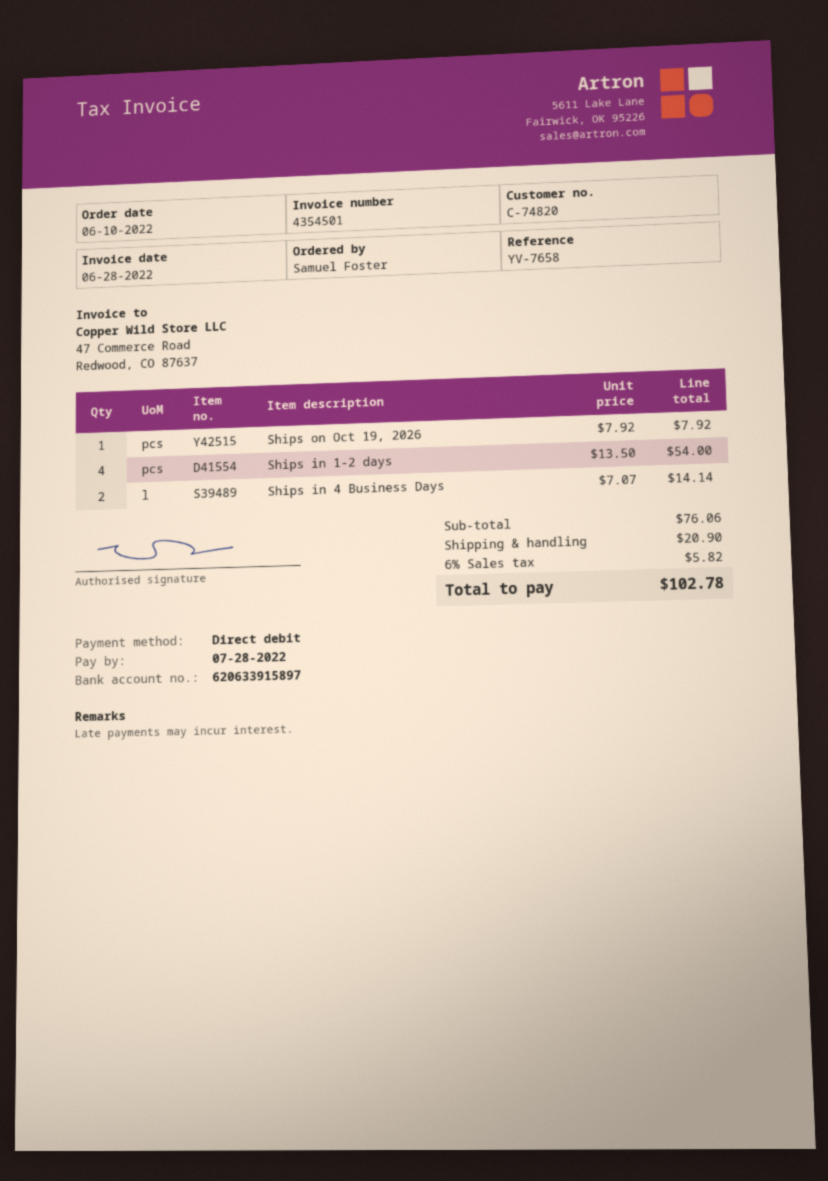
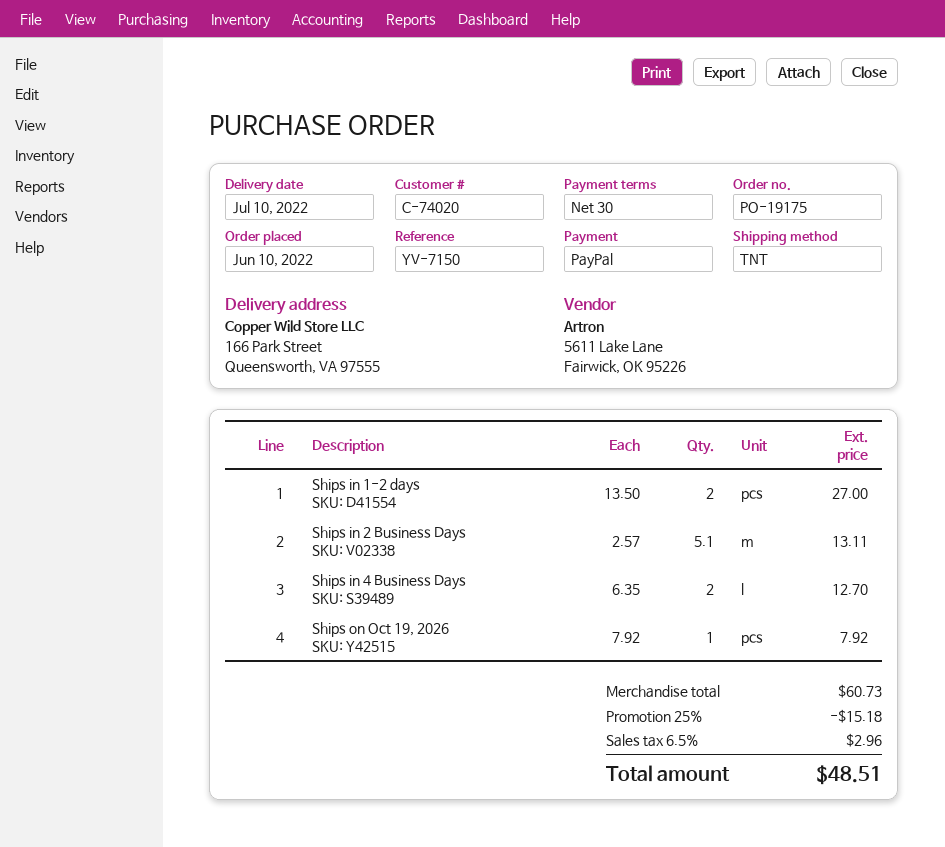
customer number: C-74820 -> C-74020
reference: YV-7658 -> YV-7150
payment method: direct debit -> PayPal
Ships in 1-2 days: 4 x 13.50 = 54.00 -> 2 x 13.50 = 27.00
Ships in 4 Business Days: 2 x 7.07 = 14.14 -> 2 x 6.35 = 12.70
Ships in 2 Business Days: none -> 5.1 x 2.57 = 13.11
subtotal: 76.06 -> 60.73
discount: none -> 25% = 15.18
shipping: 20.90 -> none
tax: 6% = 5.82 -> 6.5% = 2.96
total: 102.78 -> 48.51

